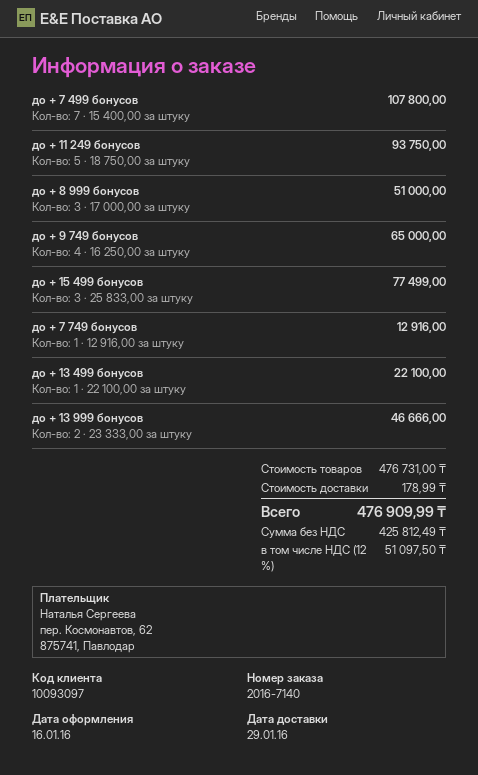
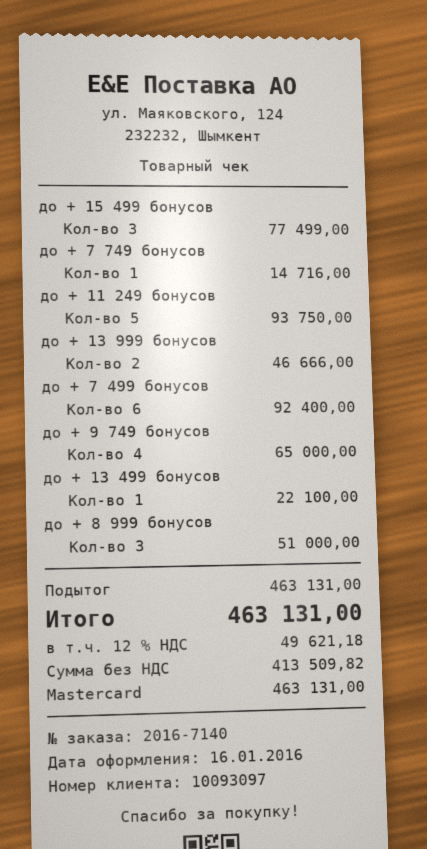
до + 7 499 бонусов: 7 for 107800.00 -> 6 for 92400.00
до + 7 749 бонусов: 1 for 12916.00 -> 1 for 14716.00
subtotal: 476731.00 -> 463131.00
shipping: 178.99 -> none
net: 425812.49 -> 413509.82
tax: 12% = 51097.50 -> 12% = 49621.18
total: 476909.99 -> 463131.00

